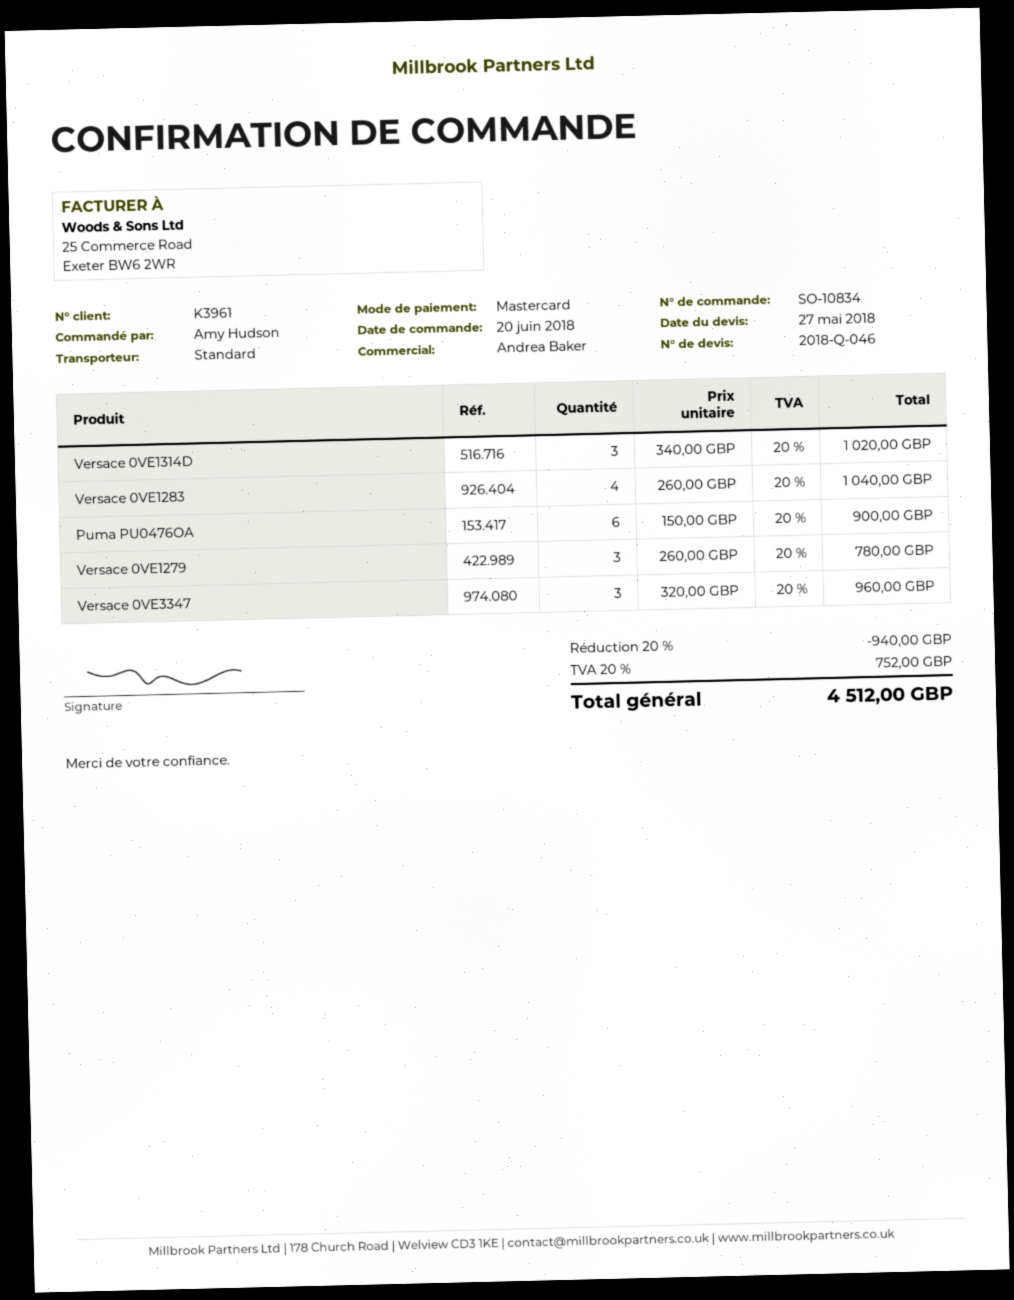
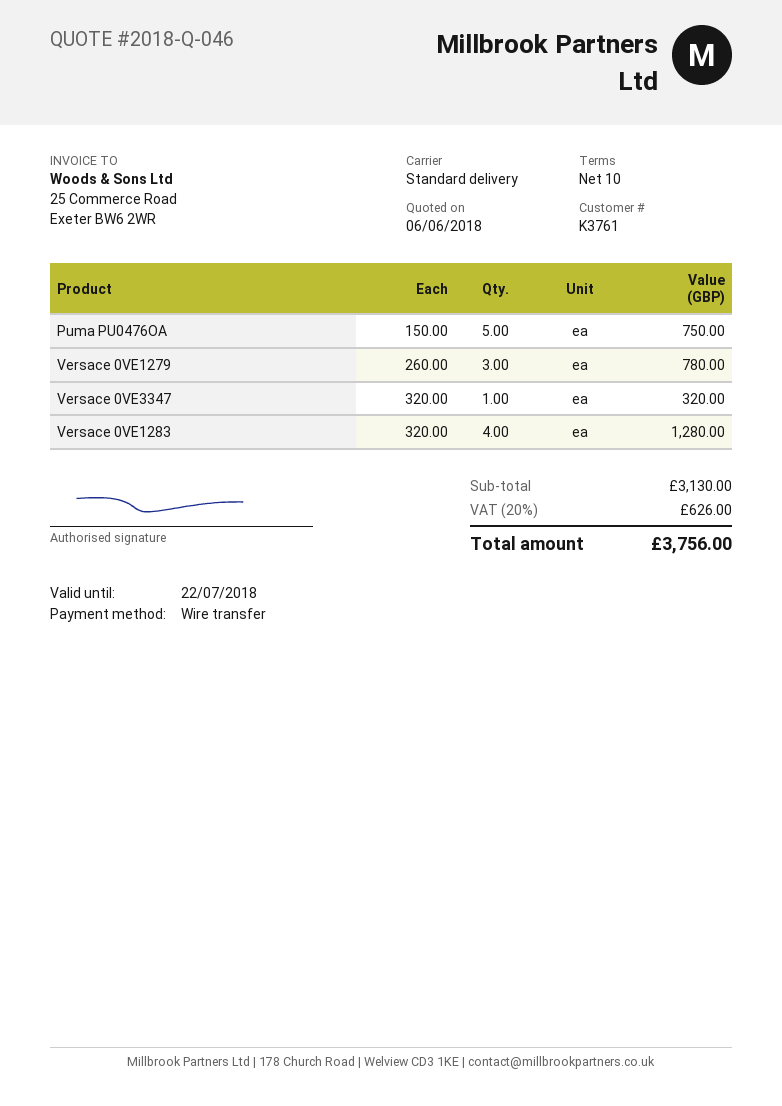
quote date: 2018-05-27 -> 2018-06-06
customer number: K3961 -> K3761
payment method: Mastercard -> bank transfer
Versace 0VE1314D: 3 x 340.00 = 1020.00 -> none
Versace 0VE1283: 4 x 260.00 = 1040.00 -> 4 x 320.00 = 1280.00
Puma PU0476OA: 6 x 150.00 = 900.00 -> 5 x 150.00 = 750.00
Versace 0VE3347: 3 x 320.00 = 960.00 -> 1 x 320.00 = 320.00
discount: 20% = 940.00 -> none
tax: 20% = 752.00 -> 20% = 626.00
total: 4512.00 -> 3756.00

